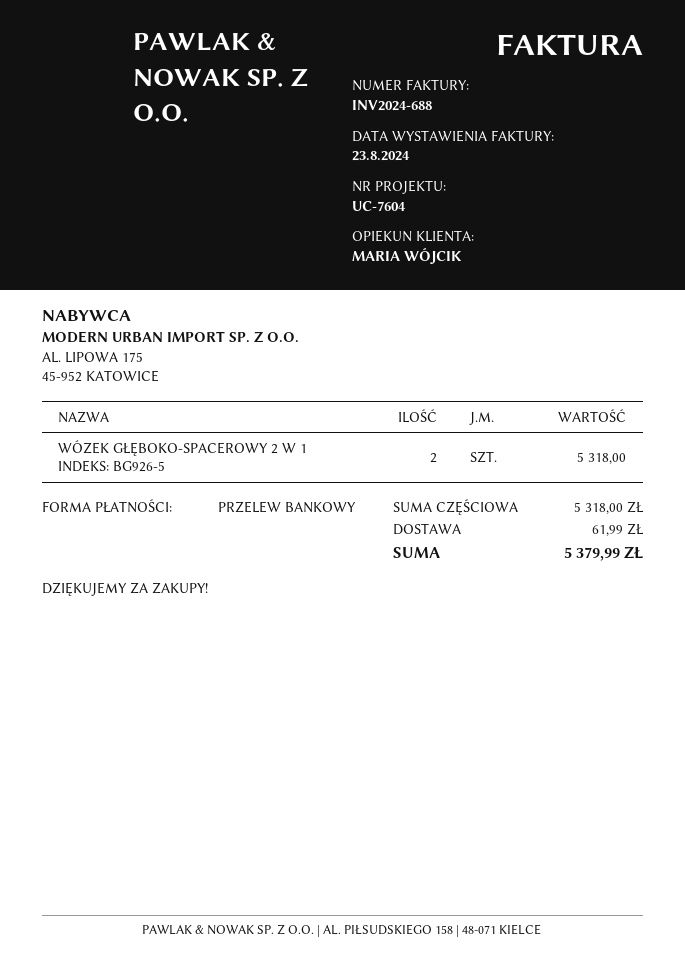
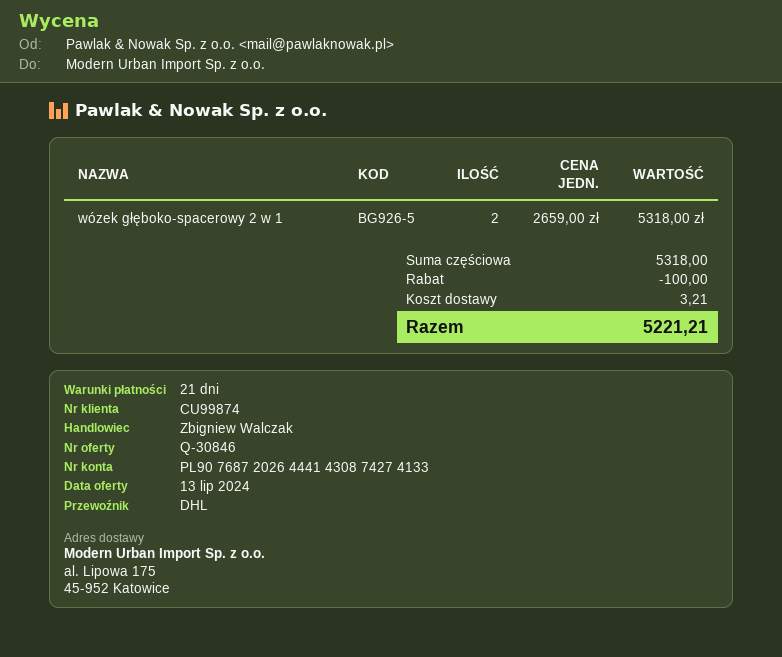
sales rep: MARIA WÓJCIK -> Zbigniew Walczak
discount: none -> 100.00
shipping: 61.99 -> 3.21
total: 5379.99 -> 5221.21

